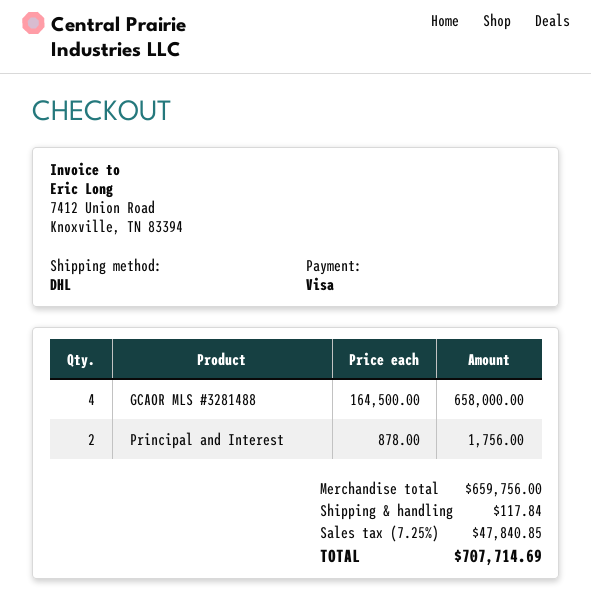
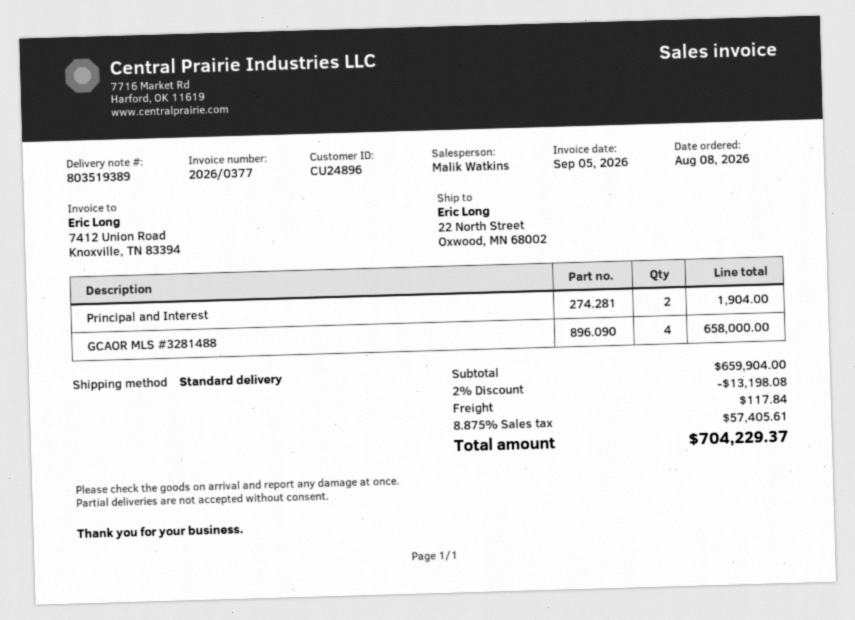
shipping method: DHL -> standard
Principal and Interest: 2 for 1756.00 -> 2 for 1904.00
subtotal: 659756.00 -> 659904.00
discount: none -> 2% = 13198.08
tax: 7.25% = 47840.85 -> 8.875% = 57405.61
total: 707714.69 -> 704229.37

